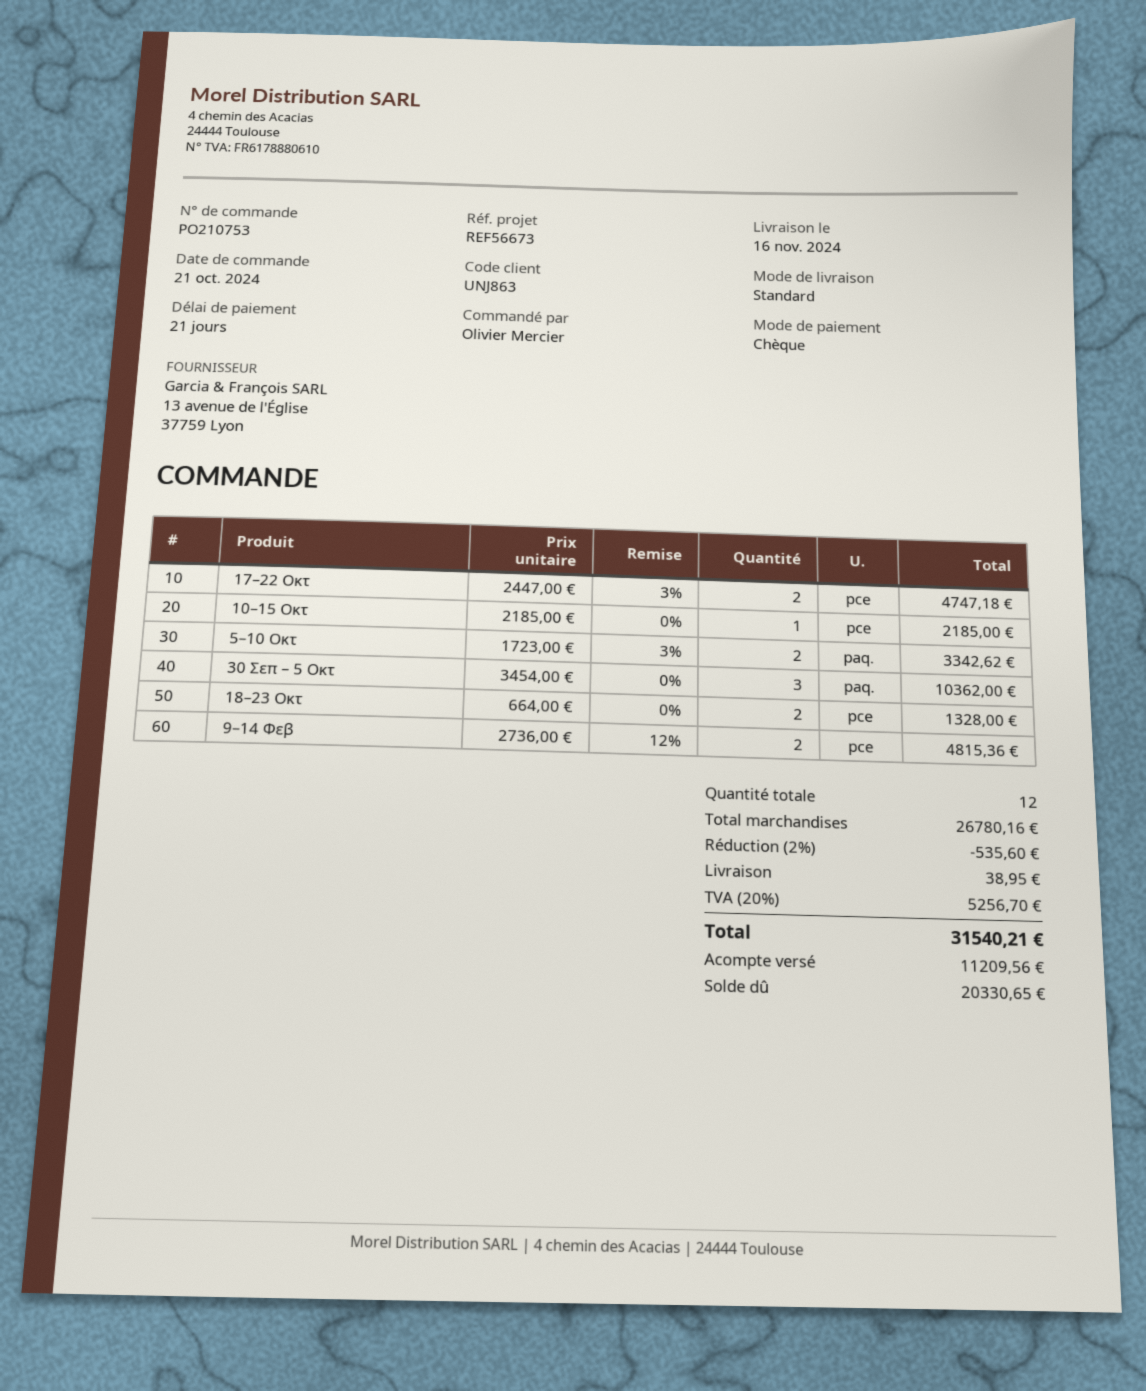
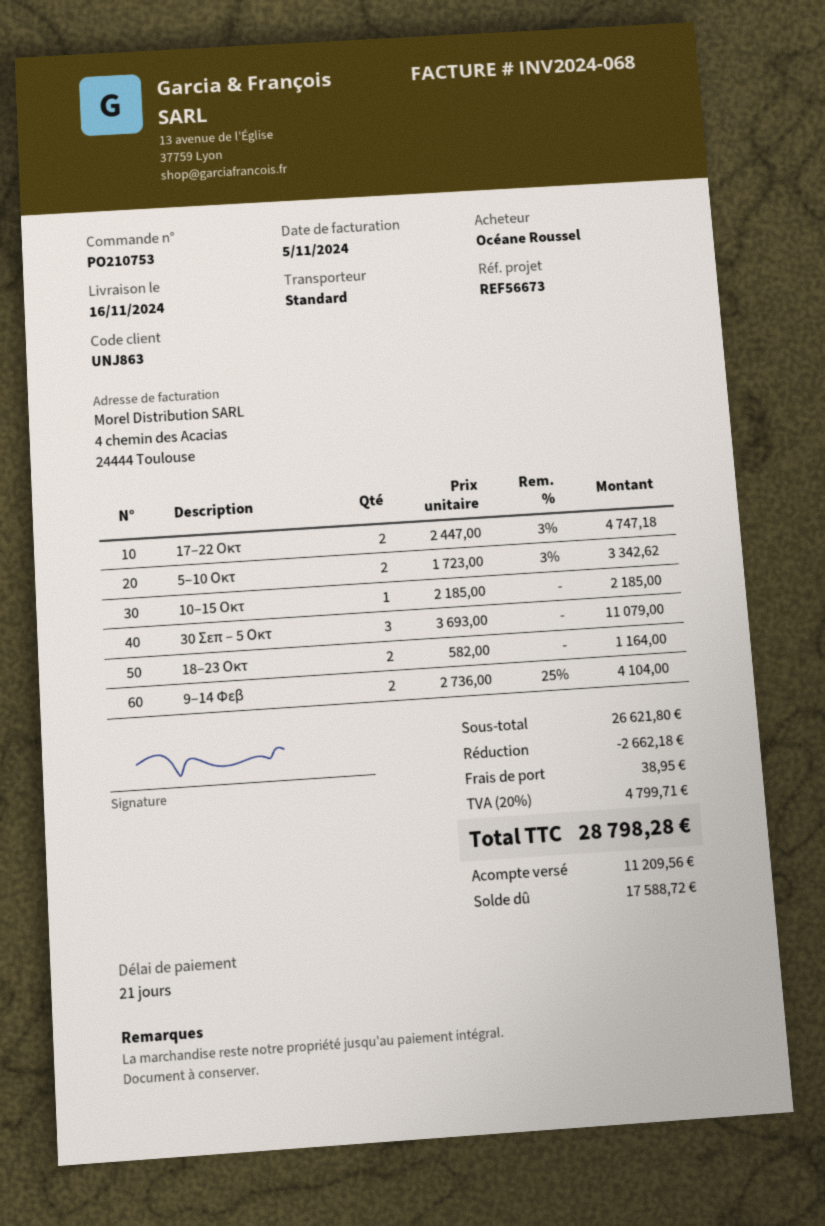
ordered by: Olivier Mercier -> Océane Roussel
30 Σεπ – 5 Οκτ: 3 x 3454.00 = 10362.00 -> 3 x 3693.00 = 11079.00
18–23 Οκτ: 2 x 664.00 = 1328.00 -> 2 x 582.00 = 1164.00
9–14 Φεβ: 2 x 2736.00 - 12% = 4815.36 -> 2 x 2736.00 - 25% = 4104.00
subtotal: 26780.16 -> 26621.80
discount: 535.60 -> 2662.18
tax: 20% = 5256.70 -> 20% = 4799.71
total: 31540.21 -> 28798.28
balance: 20330.65 -> 17588.72

